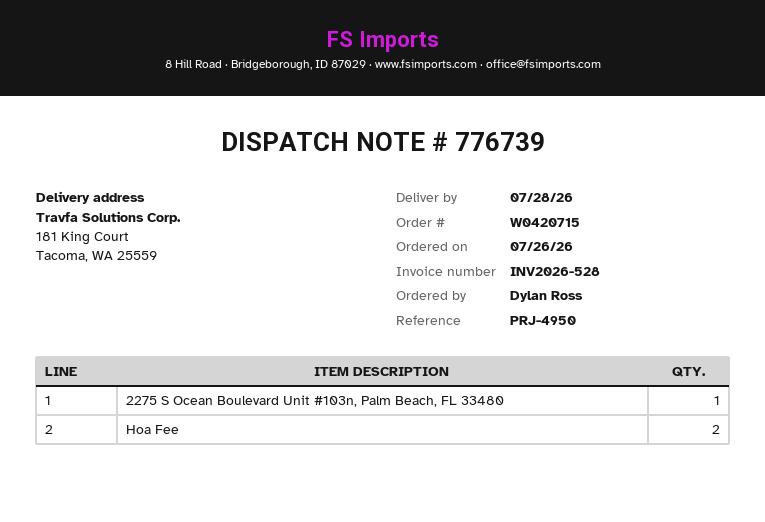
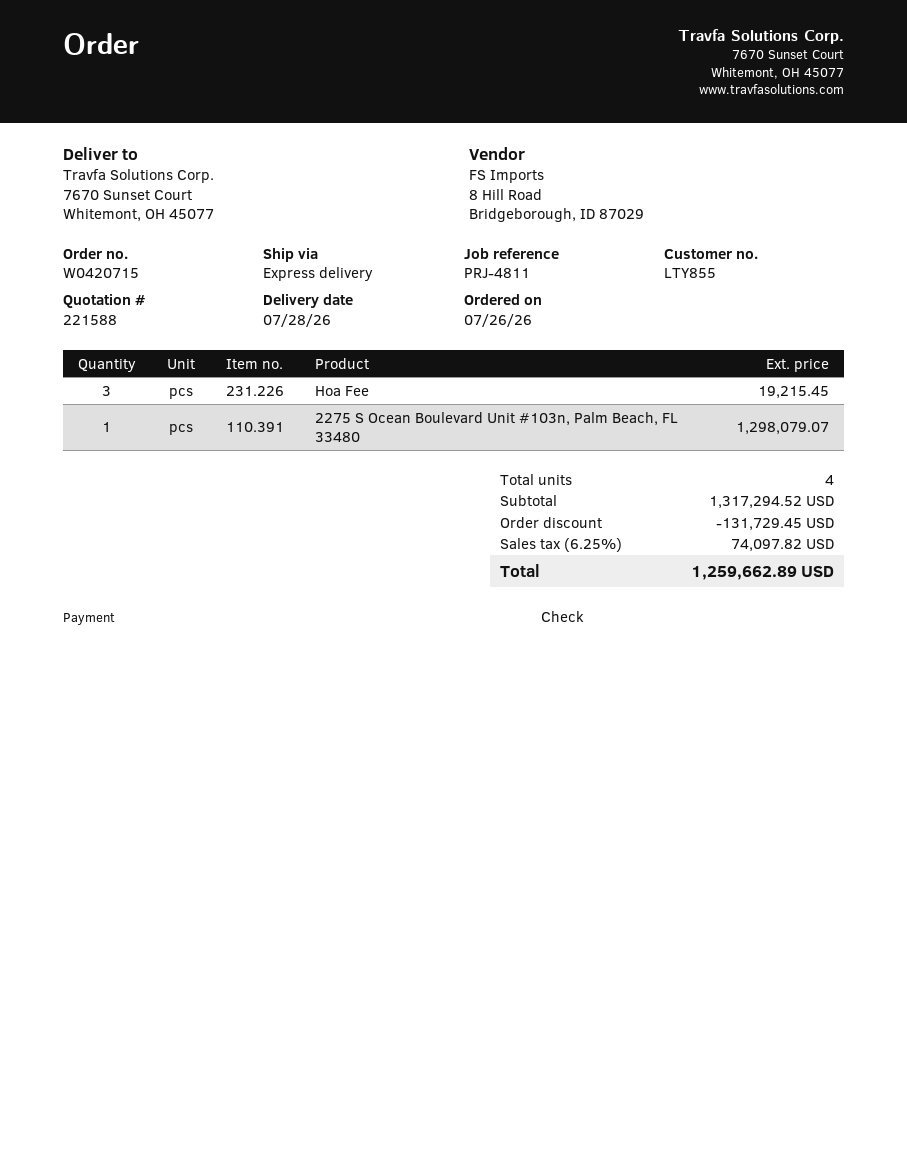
reference: PRJ-4950 -> PRJ-4811
ship to: 181 King Court, Tacoma, WA 25559 -> 7670 Sunset Court, Whitemont, OH 45077
Hoa Fee: 2 -> 3

